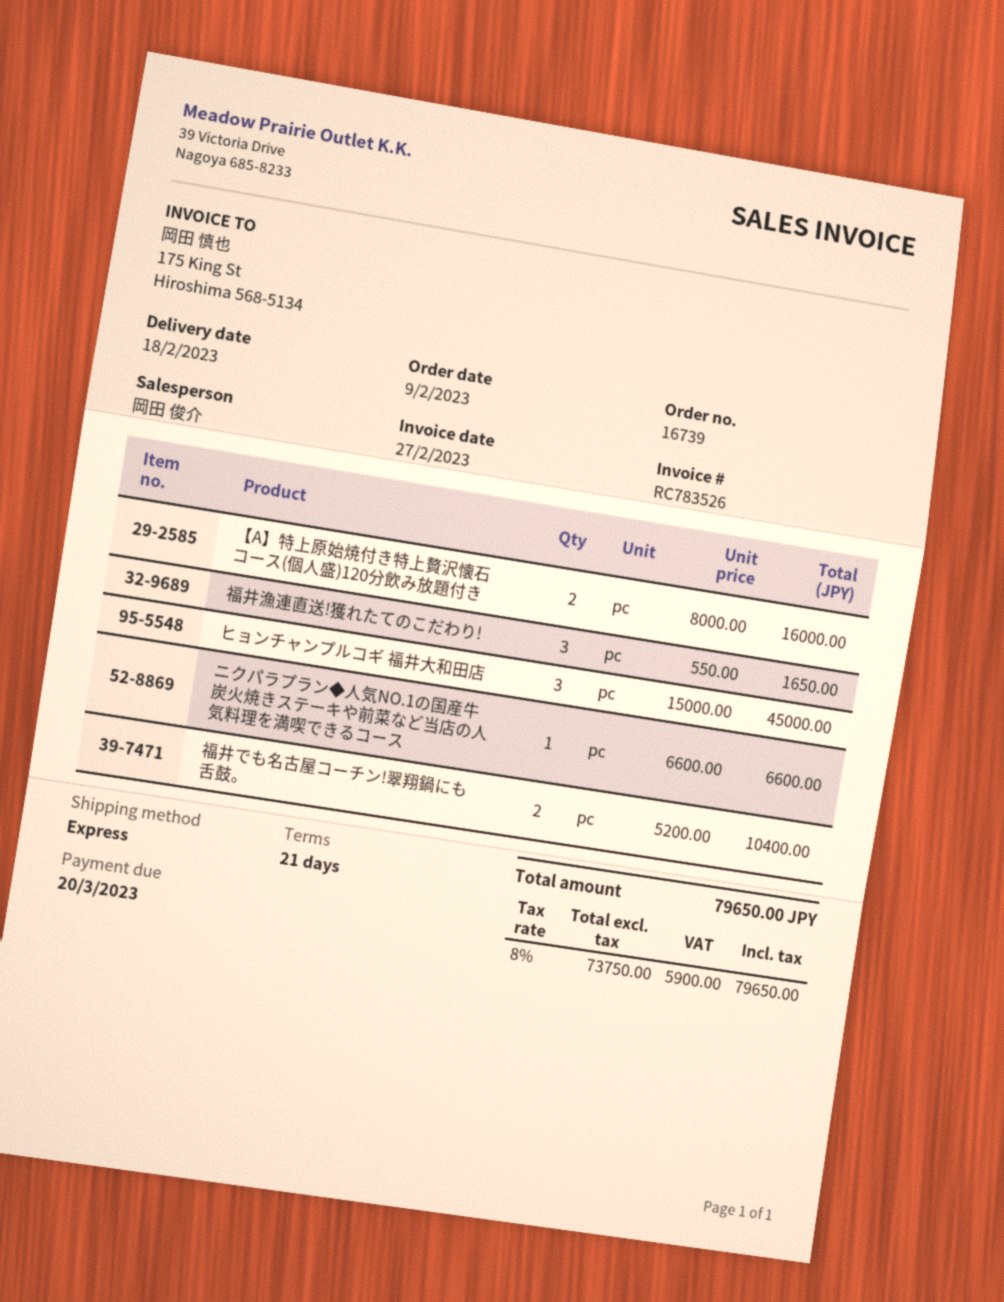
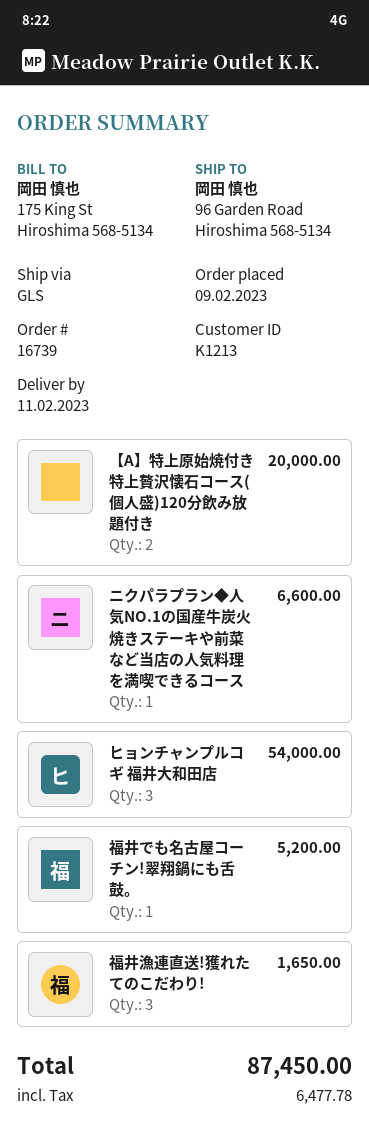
delivery date: 2023-02-18 -> 2023-02-11
shipping method: express -> GLS
【A】特上原始焼付き特上贅沢懐石コース(個人盛)120分飲み放題付き: 2 for 16000.00 -> 2 for 20000.00
ヒョンチャンプルコギ 福井大和田店: 3 for 45000.00 -> 3 for 54000.00
福井でも名古屋コーチン!翠翔鍋にも舌鼓。: 2 for 10400.00 -> 1 for 5200.00
tax: 5900.00 -> 6477.78
total: 79650.00 -> 87450.00

